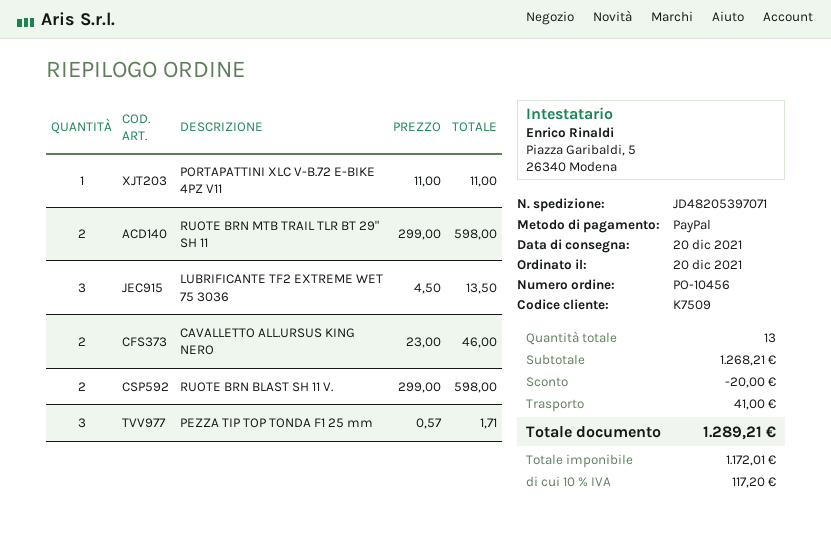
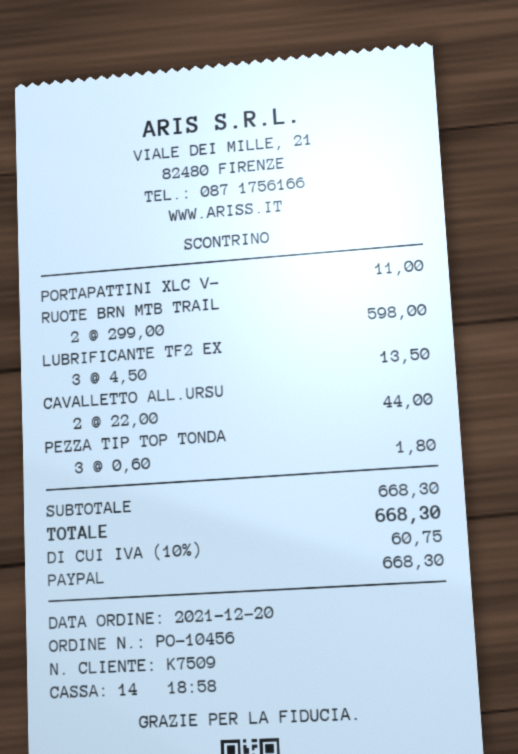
CAVALLETTO ALL.URSUS KING NERO: 2 x 23.00 = 46.00 -> 2 x 22.00 = 44.00
RUOTE BRN BLAST SH 11 V.: 2 x 299.00 = 598.00 -> none
PEZZA TIP TOP TONDA F1 25 mm: 3 x 0.57 = 1.71 -> 3 x 0.60 = 1.80
subtotal: 1268.21 -> 668.30
discount: 20.00 -> none
shipping: 41.00 -> none
tax: 10% = 117.20 -> 10% = 60.75
total: 1289.21 -> 668.30

